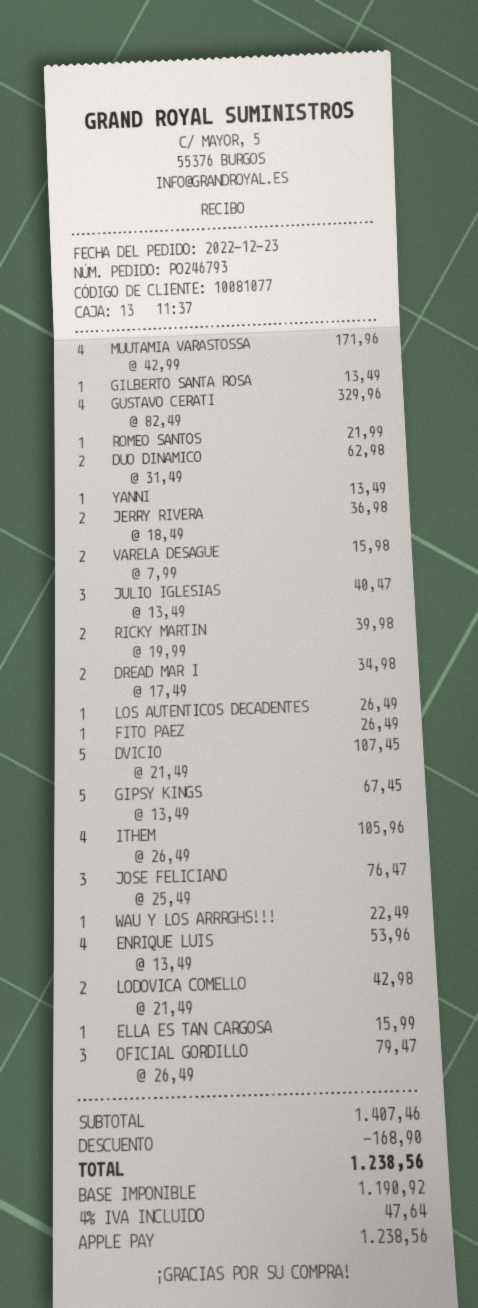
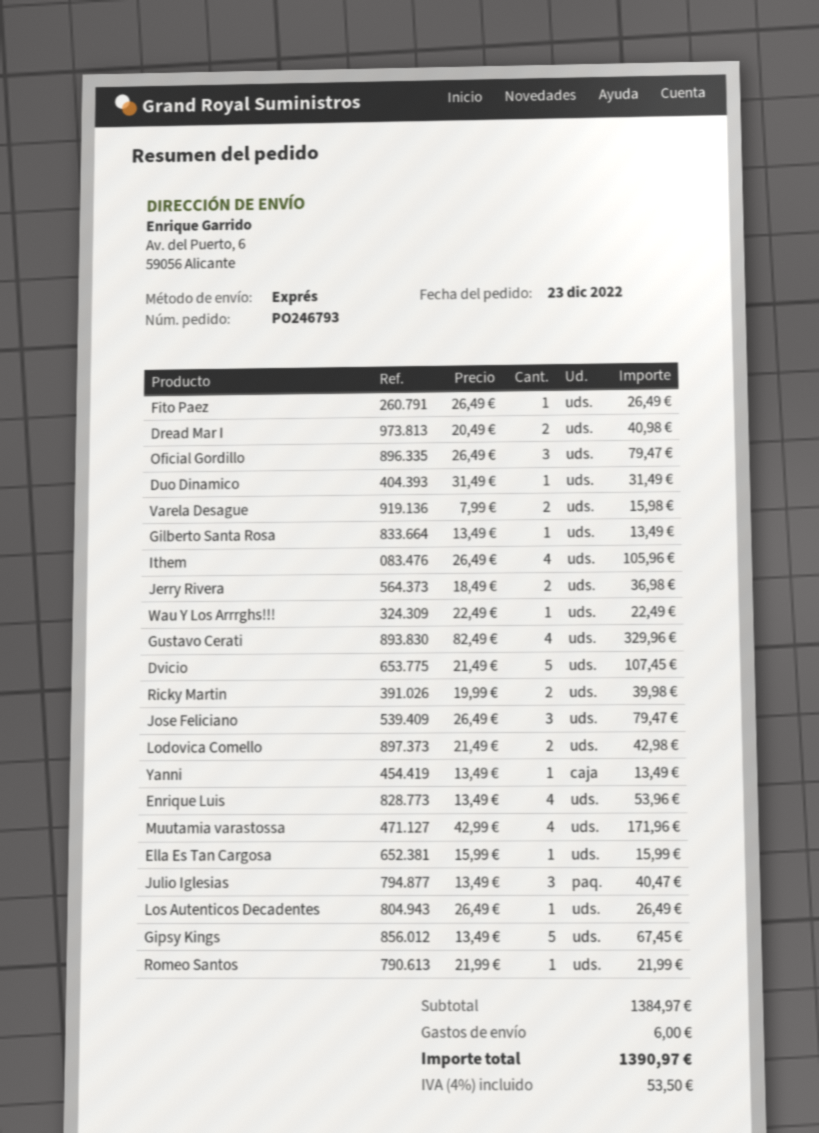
DUO DINAMICO: 2 x 31.49 = 62.98 -> 1 x 31.49 = 31.49
DREAD MAR I: 2 x 17.49 = 34.98 -> 2 x 20.49 = 40.98
JOSE FELICIANO: 3 x 25.49 = 76.47 -> 3 x 26.49 = 79.47
subtotal: 1407.46 -> 1384.97
discount: 168.90 -> none
shipping: none -> 6.00
tax: 4% = 47.64 -> 4% = 53.50
total: 1238.56 -> 1390.97

